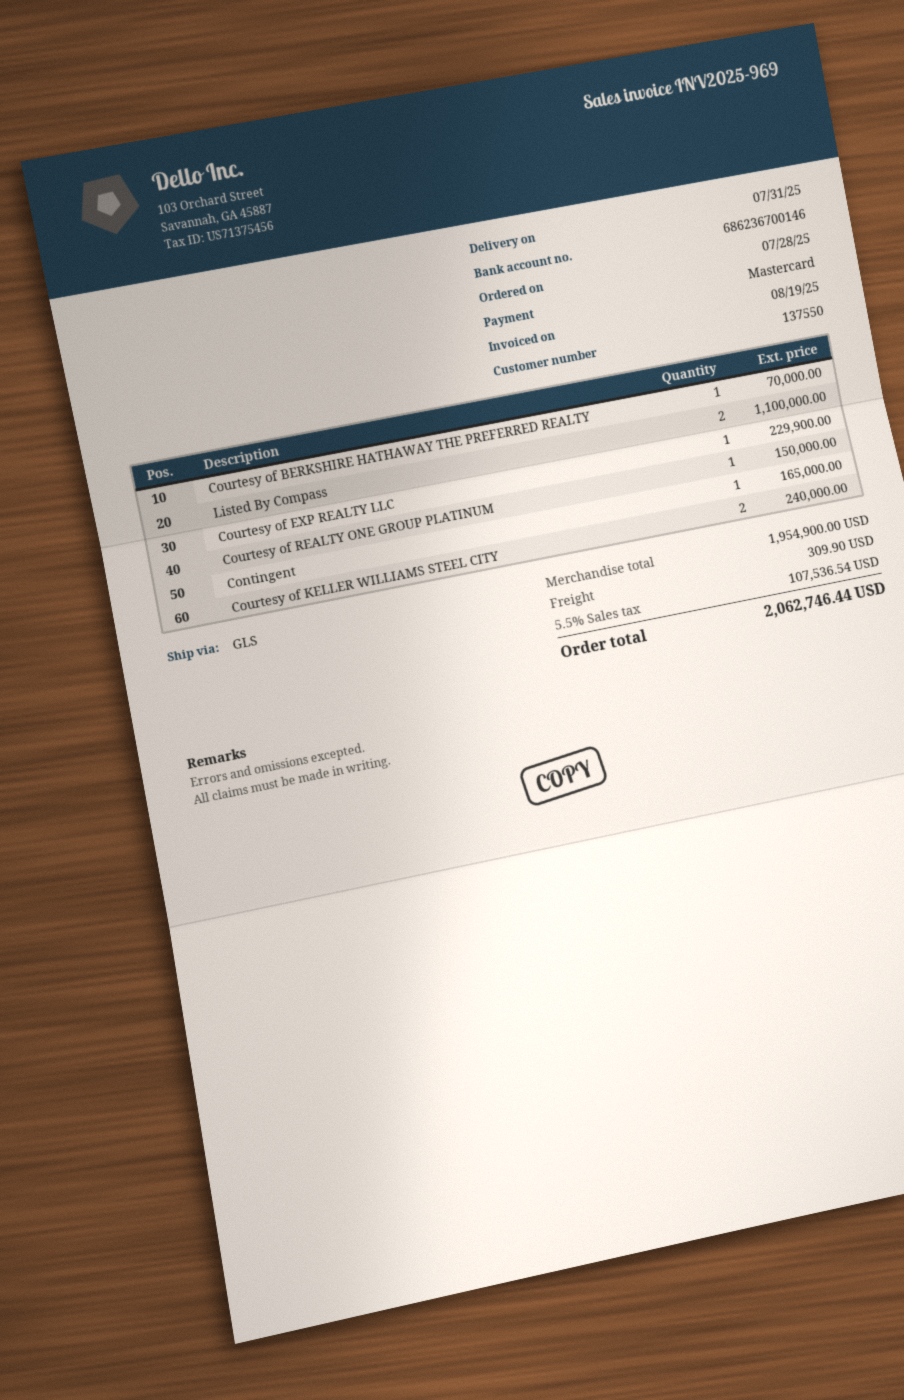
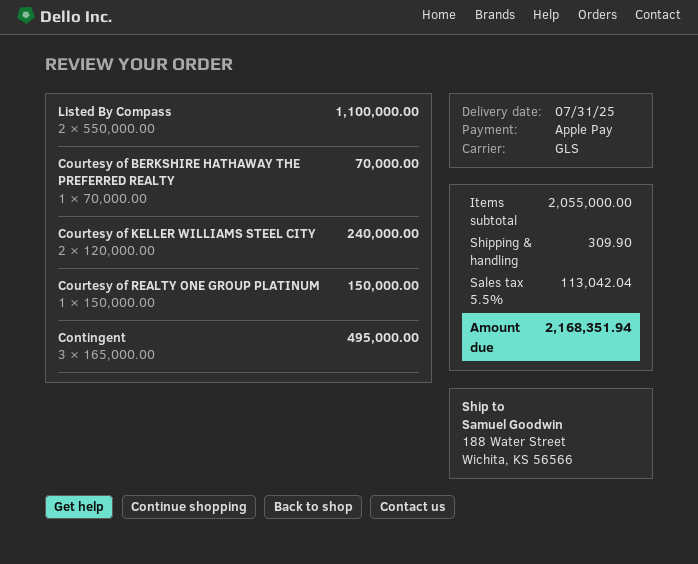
payment method: Mastercard -> Apple Pay
Courtesy of EXP REALTY LLC: 1 for 229900.00 -> none
Contingent: 1 for 165000.00 -> 3 for 495000.00
subtotal: 1954900.00 -> 2055000.00
tax: 5.5% = 107536.54 -> 5.5% = 113042.04
total: 2062746.44 -> 2168351.94

